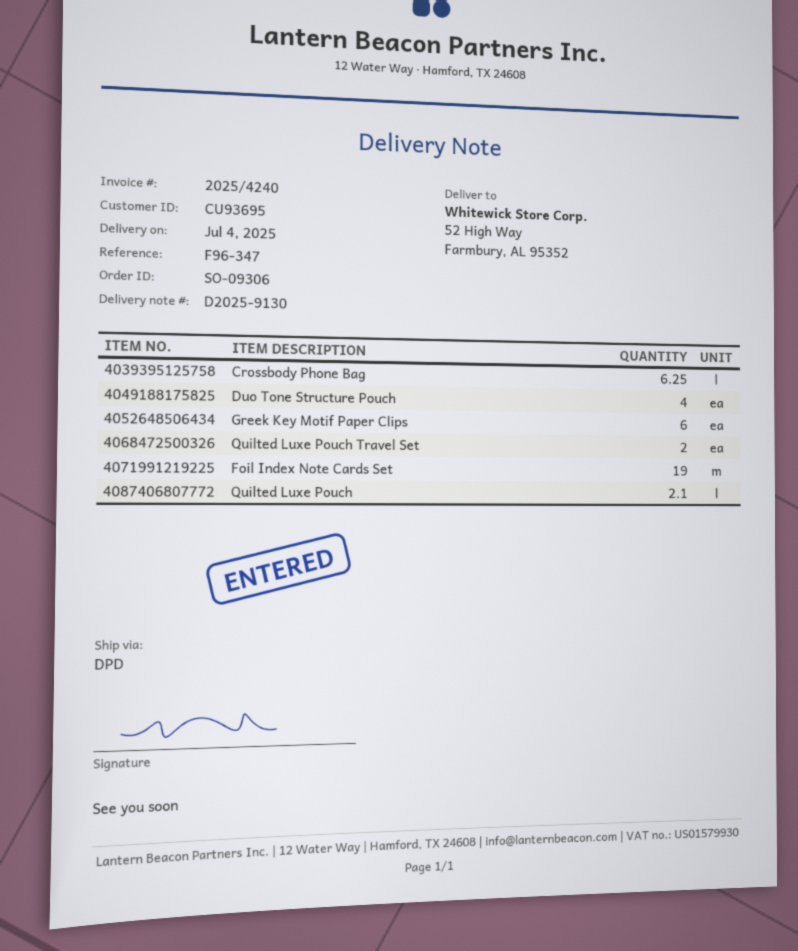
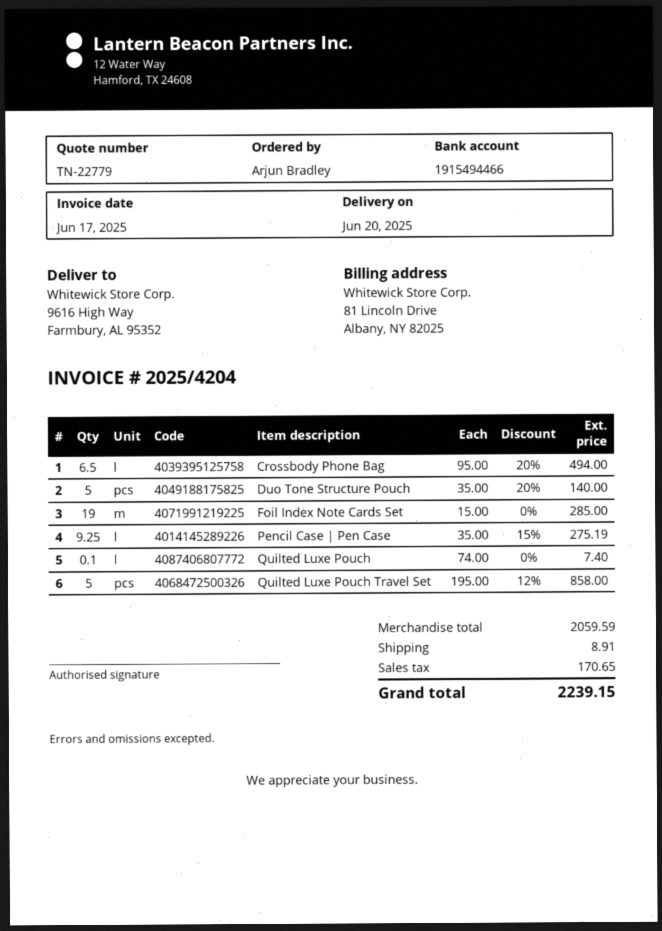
delivery date: 2025-07-04 -> 2025-06-20
invoice number: 2025/4240 -> 2025/4204
ship to: 52 High Way, Farmbury, AL 95352 -> 9616 High Way, Farmbury, AL 95352
Crossbody Phone Bag: 6.25 -> 6.5
Duo Tone Structure Pouch: 4 -> 5
Greek Key Motif Paper Clips: 6 -> none
Quilted Luxe Pouch Travel Set: 2 -> 5
Quilted Luxe Pouch: 2.1 -> 0.1
Pencil Case | Pen Case: none -> 9.25

